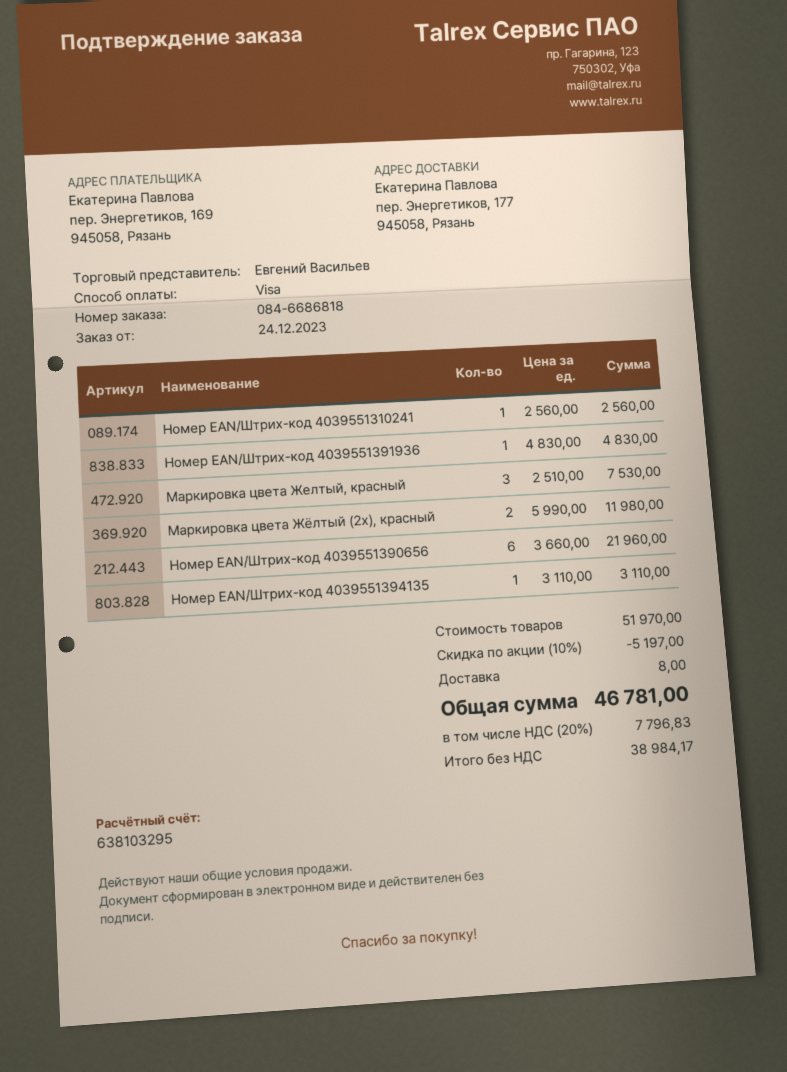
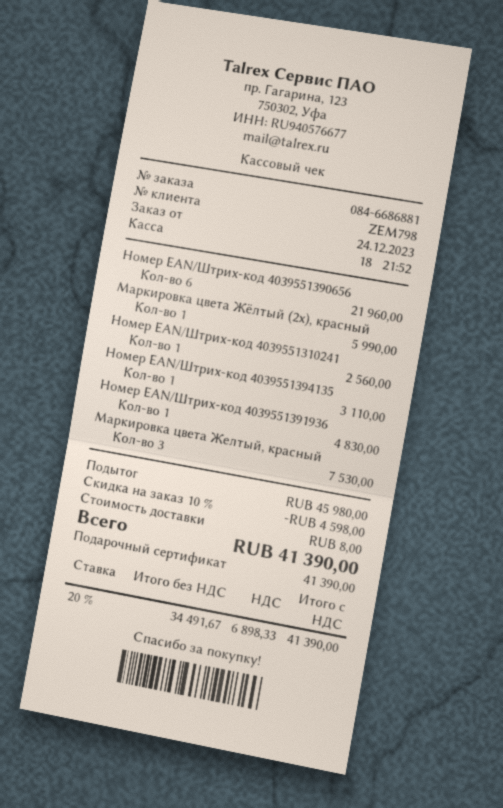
order number: 084-6686818 -> 084-6686881
payment method: Visa -> gift card
Маркировка цвета Жёлтый (2x), красный: 2 for 11980.00 -> 1 for 5990.00
subtotal: 51970.00 -> 45980.00
discount: 10% = 5197.00 -> 10% = 4598.00
net: 38984.17 -> 34491.67
tax: 20% = 7796.83 -> 20% = 6898.33
total: 46781.00 -> 41390.00

